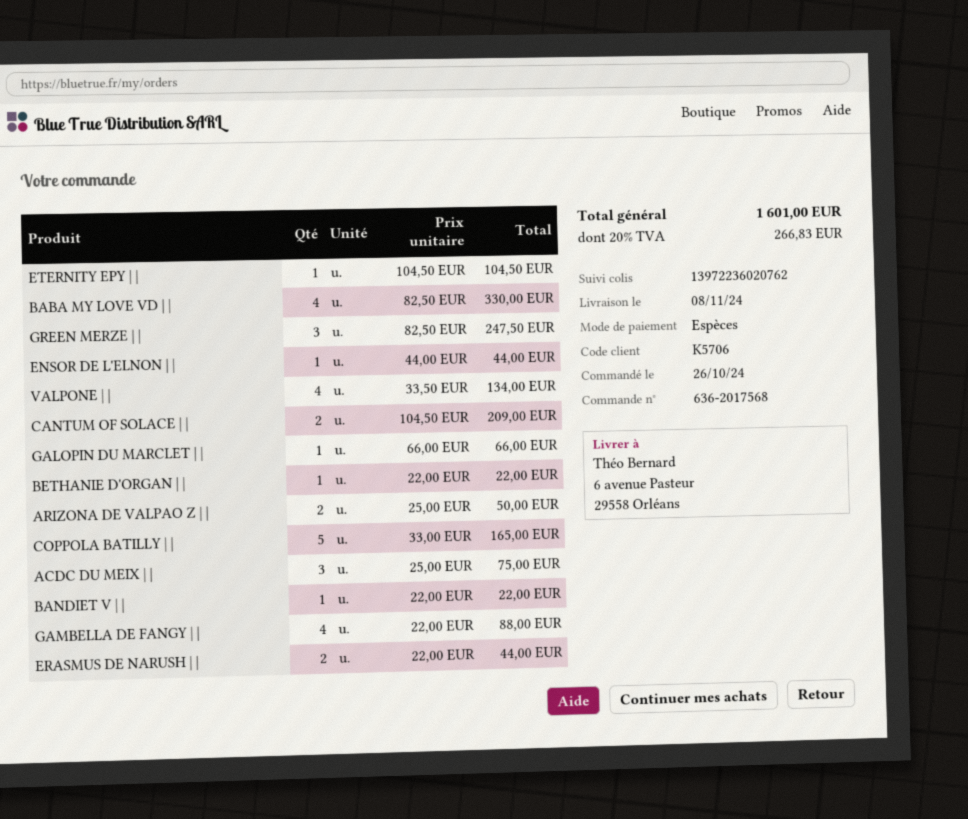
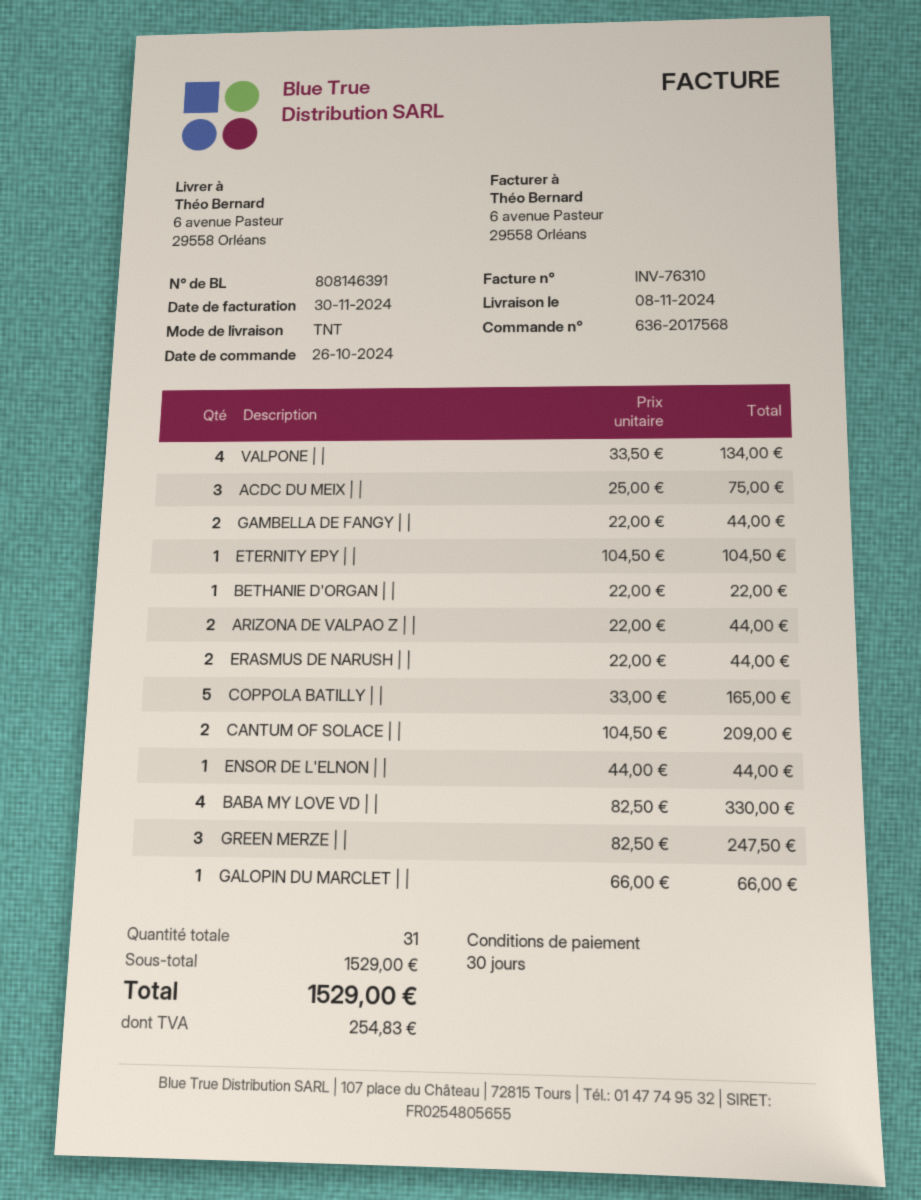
ARIZONA DE VALPAO Z | |: 2 x 25.00 = 50.00 -> 2 x 22.00 = 44.00
BANDIET V | |: 1 x 22.00 = 22.00 -> none
GAMBELLA DE FANGY | |: 4 x 22.00 = 88.00 -> 2 x 22.00 = 44.00
tax: 266.83 -> 254.83
total: 1601.00 -> 1529.00

